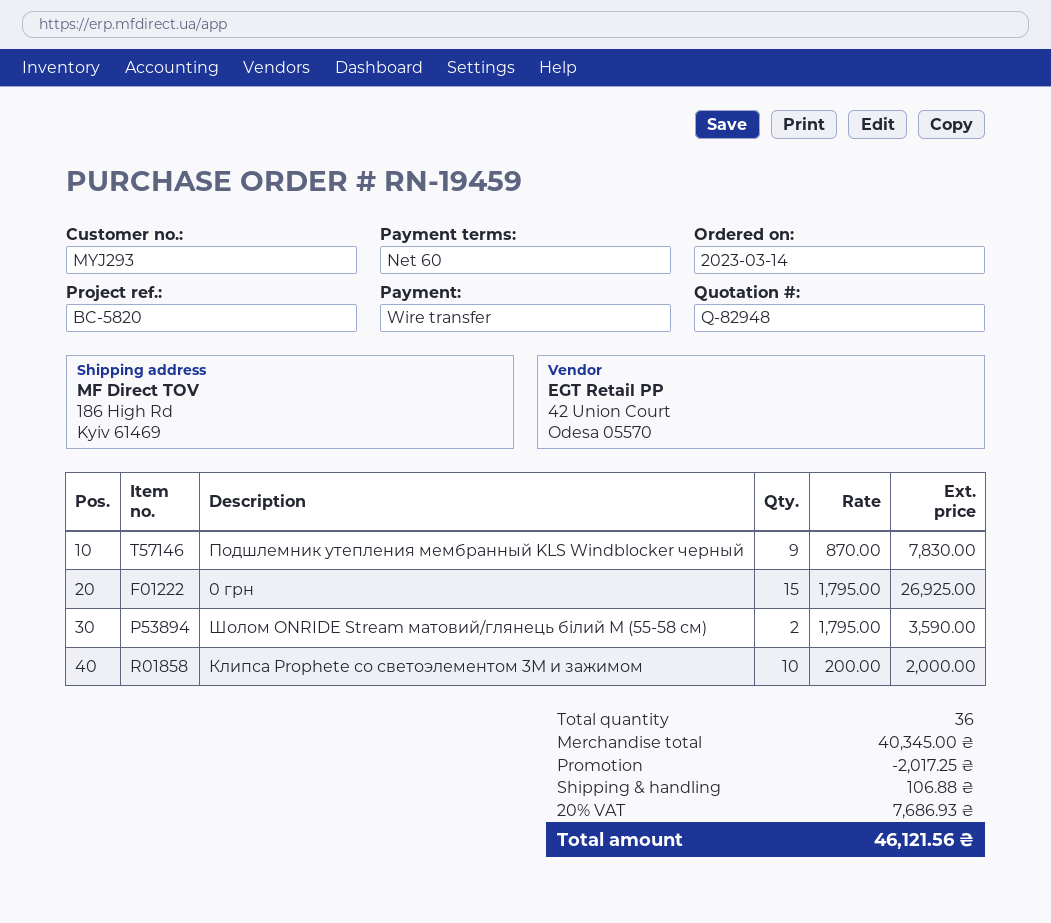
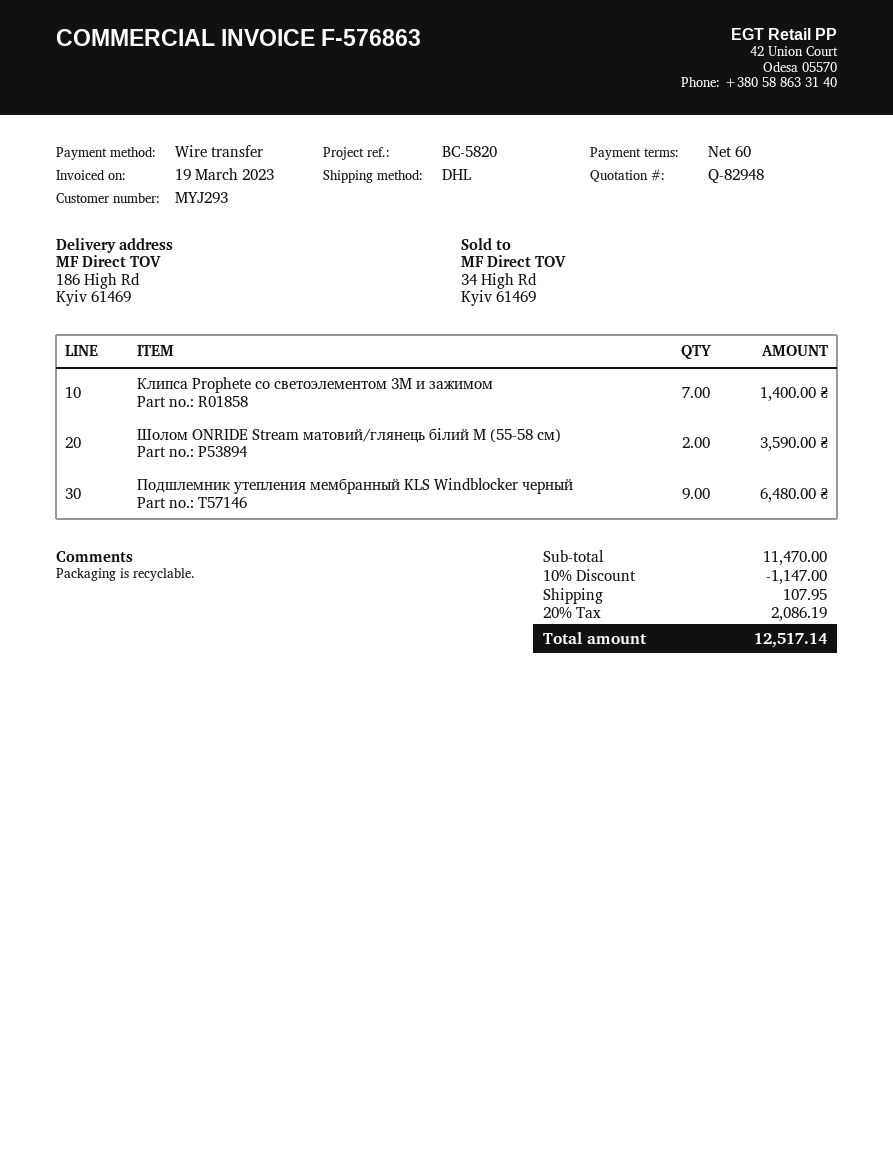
Подшлемник утепления мембранный KLS Windblocker черный: 9 for 7830.00 -> 9 for 6480.00
0 грн: 15 for 26925.00 -> none
Клипса Prophete со светоэлементом 3М и зажимом: 10 for 2000.00 -> 7 for 1400.00
subtotal: 40345.00 -> 11470.00
discount: 2017.25 -> 1147.00
shipping: 106.88 -> 107.95
tax: 20% = 7686.93 -> 20% = 2086.19
total: 46121.56 -> 12517.14

